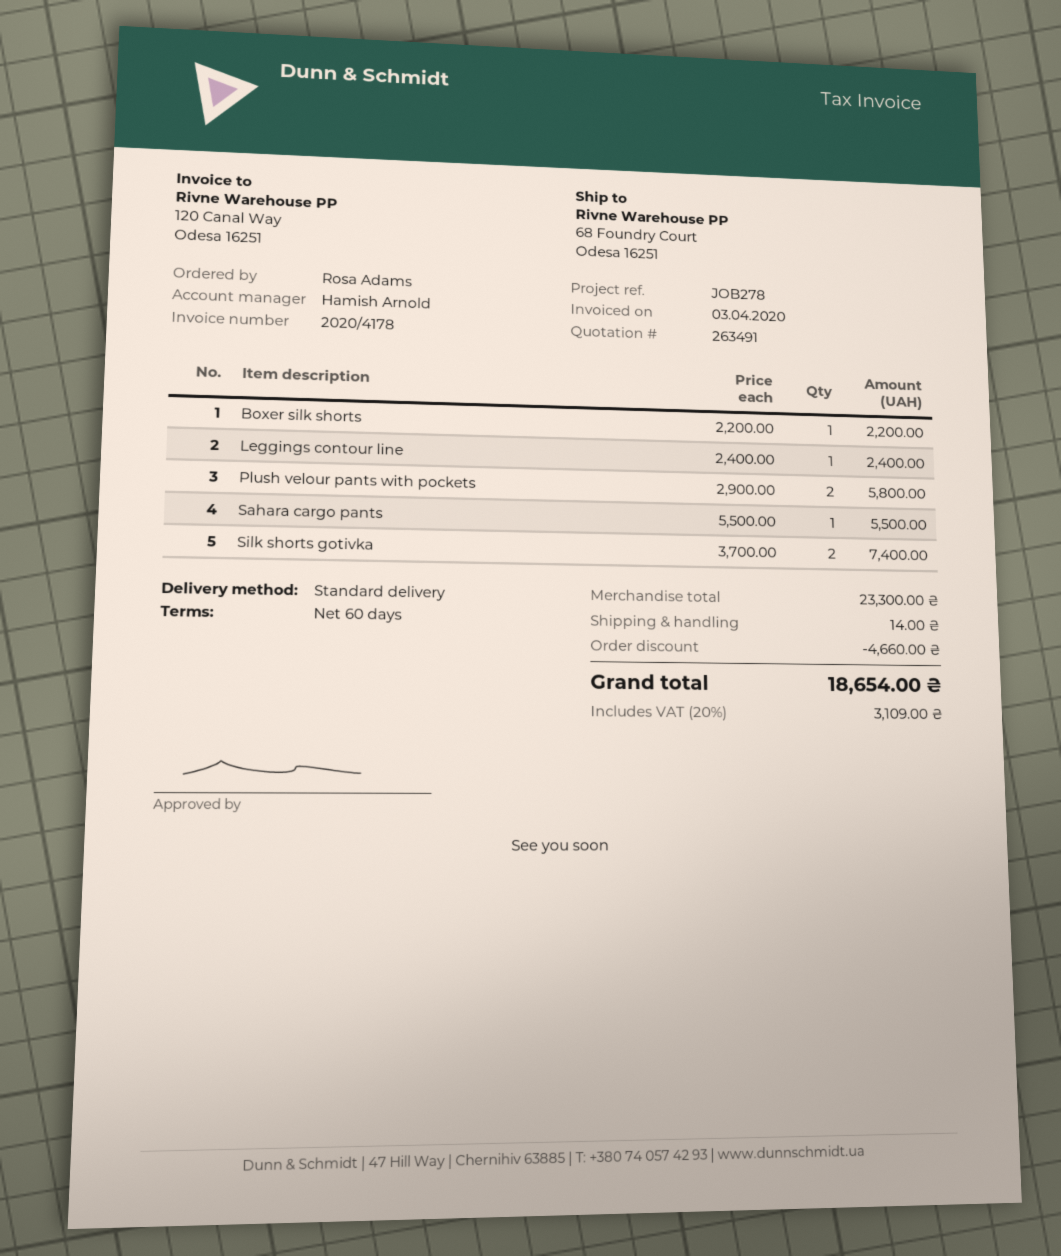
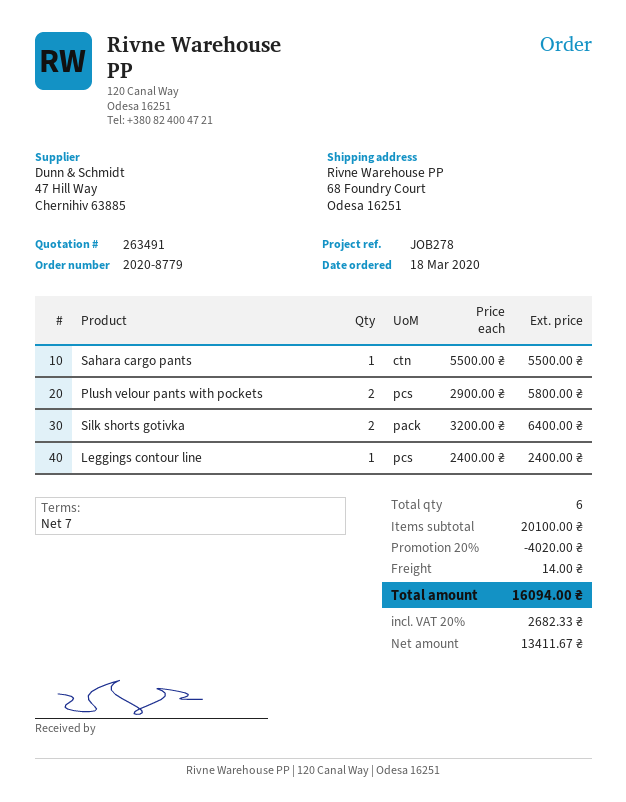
payment terms: 60 days -> 7 days
Boxer silk shorts: 1 x 2200.00 = 2200.00 -> none
Silk shorts gotivka: 2 x 3700.00 = 7400.00 -> 2 x 3200.00 = 6400.00
subtotal: 23300.00 -> 20100.00
discount: 4660.00 -> 4020.00
tax: 20% = 3109.00 -> 20% = 2682.33
total: 18654.00 -> 16094.00

